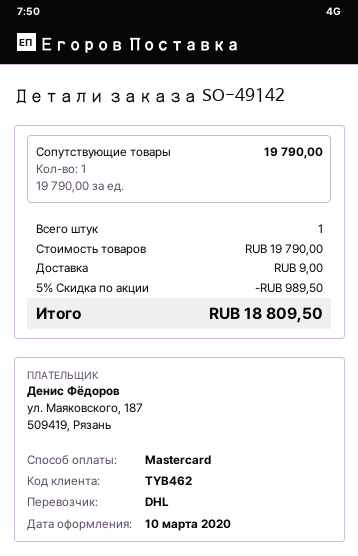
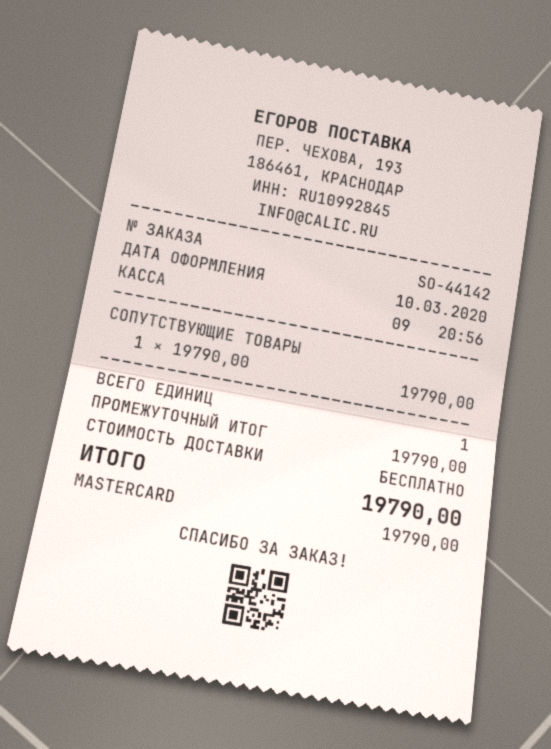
order number: SO-49142 -> SO-44142
discount: 5% = 989.50 -> none
shipping: 9.00 -> 0.00
total: 18809.50 -> 19790.00

